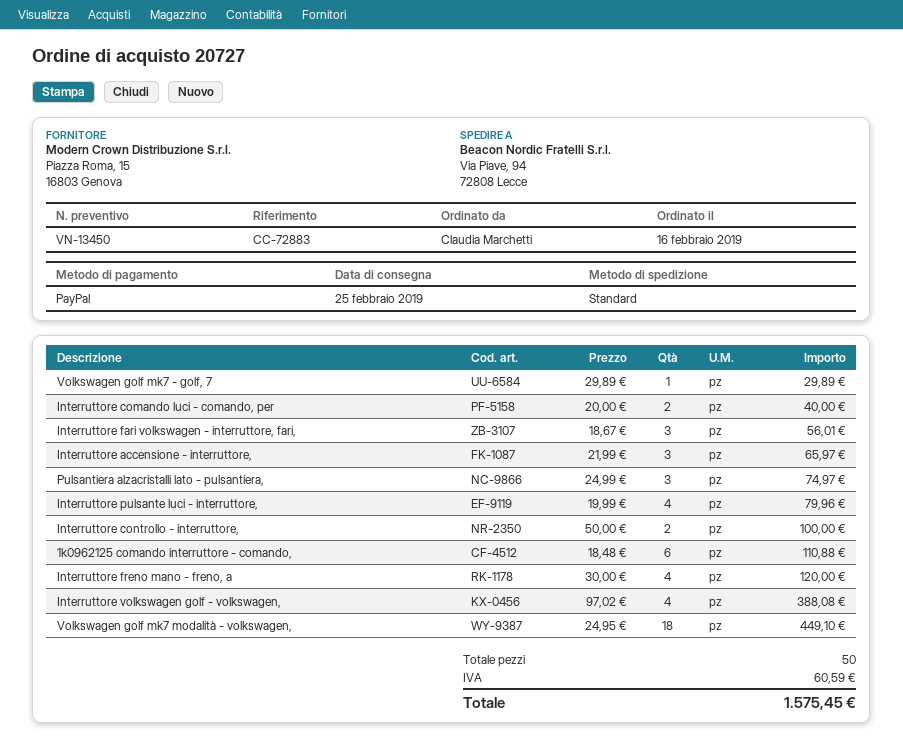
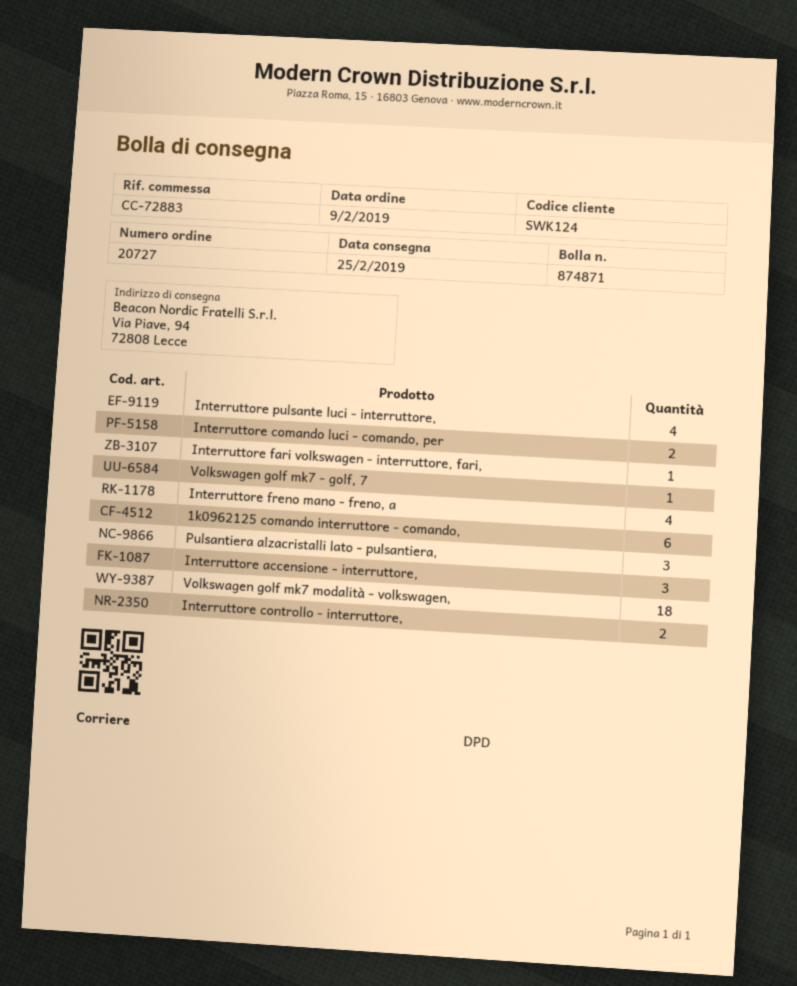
order date: 2019-02-16 -> 2019-02-09
shipping method: standard -> DPD
Interruttore fari volkswagen - interruttore, fari,: 3 -> 1
Interruttore volkswagen golf - volkswagen,: 4 -> none

